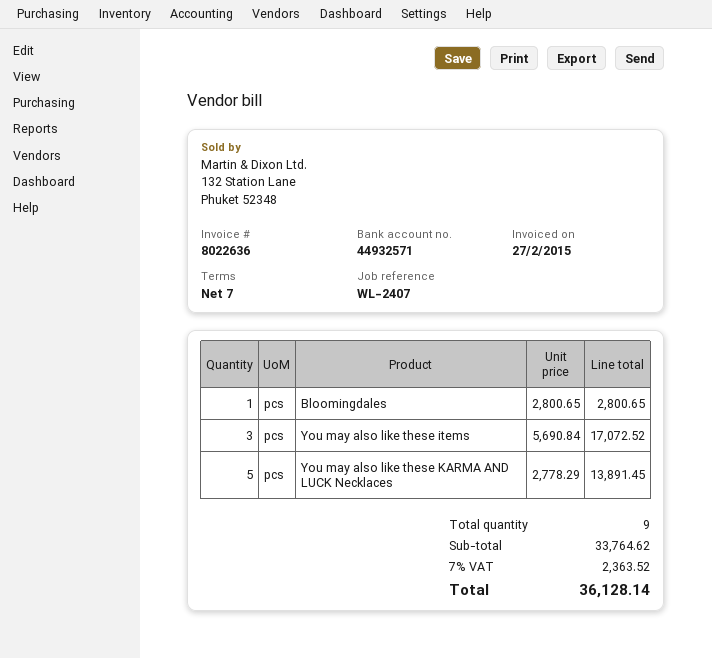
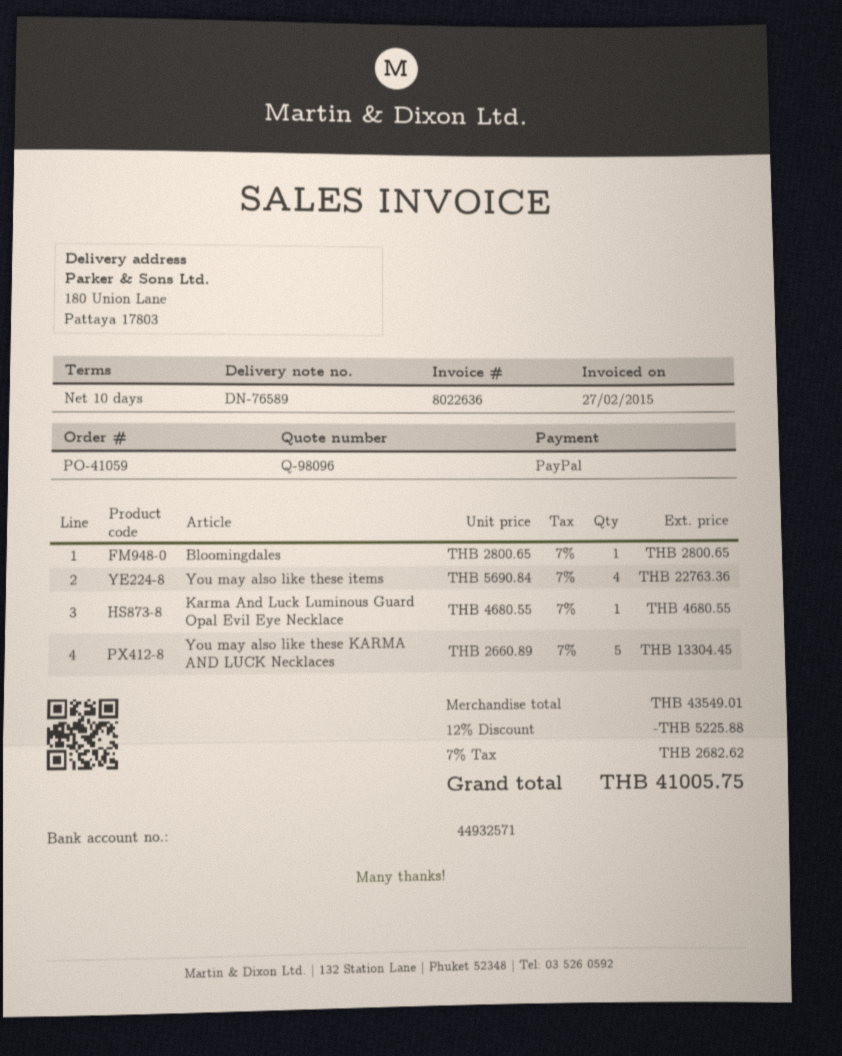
payment terms: 7 days -> 10 days
You may also like these items: 3 x 5690.84 = 17072.52 -> 4 x 5690.84 = 22763.36
You may also like these KARMA AND LUCK Necklaces: 5 x 2778.29 = 13891.45 -> 5 x 2660.89 = 13304.45
Karma And Luck Luminous Guard Opal Evil Eye Necklace: none -> 1 x 4680.55 = 4680.55
subtotal: 33764.62 -> 43549.01
discount: none -> 12% = 5225.88
tax: 7% = 2363.52 -> 7% = 2682.62
total: 36128.14 -> 41005.75

